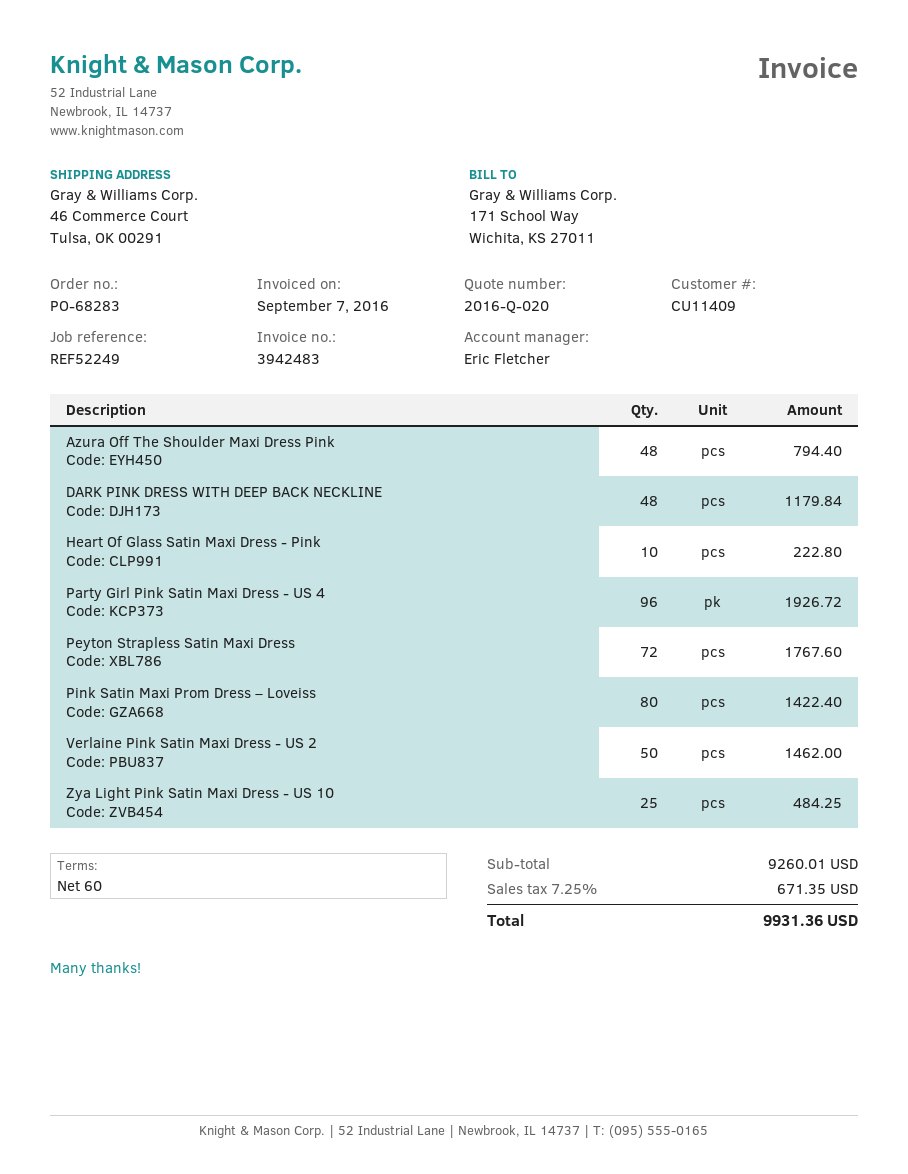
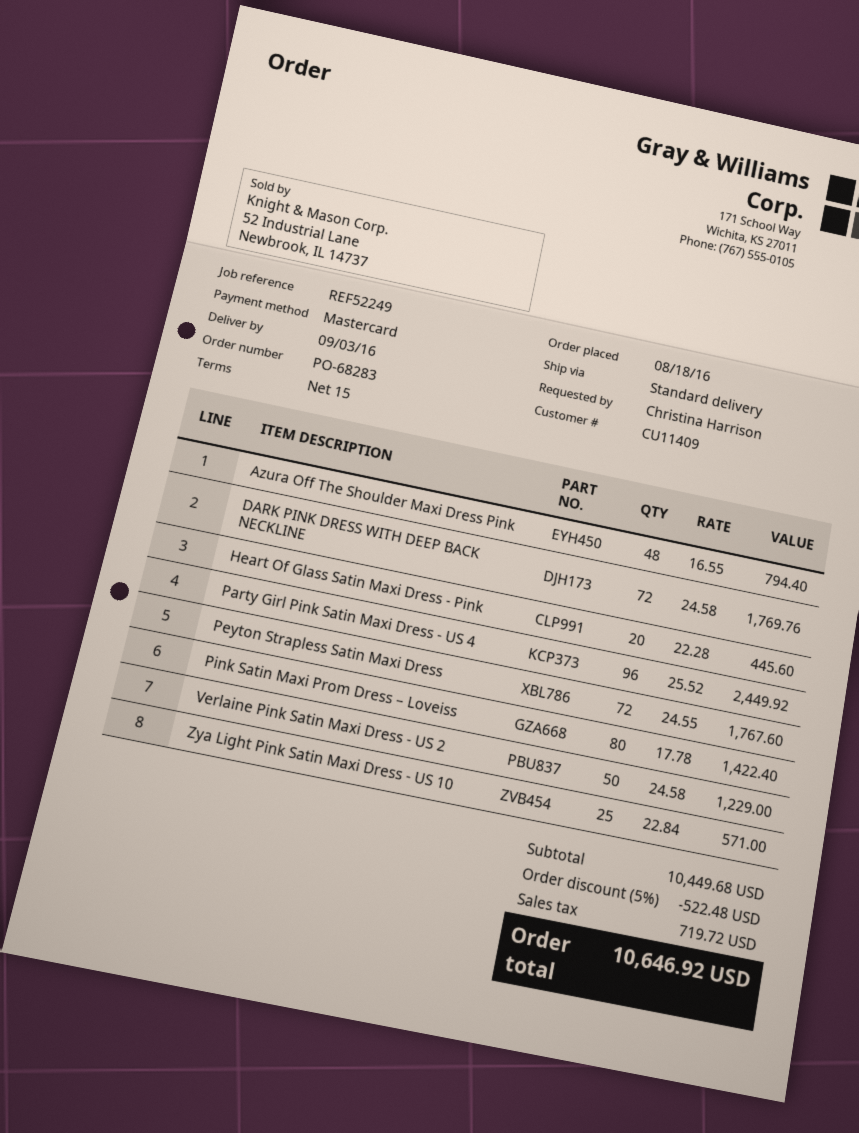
payment terms: 60 days -> 15 days
DARK PINK DRESS WITH DEEP BACK NECKLINE: 48 for 1179.84 -> 72 for 1769.76
Heart Of Glass Satin Maxi Dress - Pink: 10 for 222.80 -> 20 for 445.60
Party Girl Pink Satin Maxi Dress - US 4: 96 for 1926.72 -> 96 for 2449.92
Verlaine Pink Satin Maxi Dress - US 2: 50 for 1462.00 -> 50 for 1229.00
Zya Light Pink Satin Maxi Dress - US 10: 25 for 484.25 -> 25 for 571.00
subtotal: 9260.01 -> 10449.68
discount: none -> 5% = 522.48
tax: 671.35 -> 719.72
total: 9931.36 -> 10646.92

